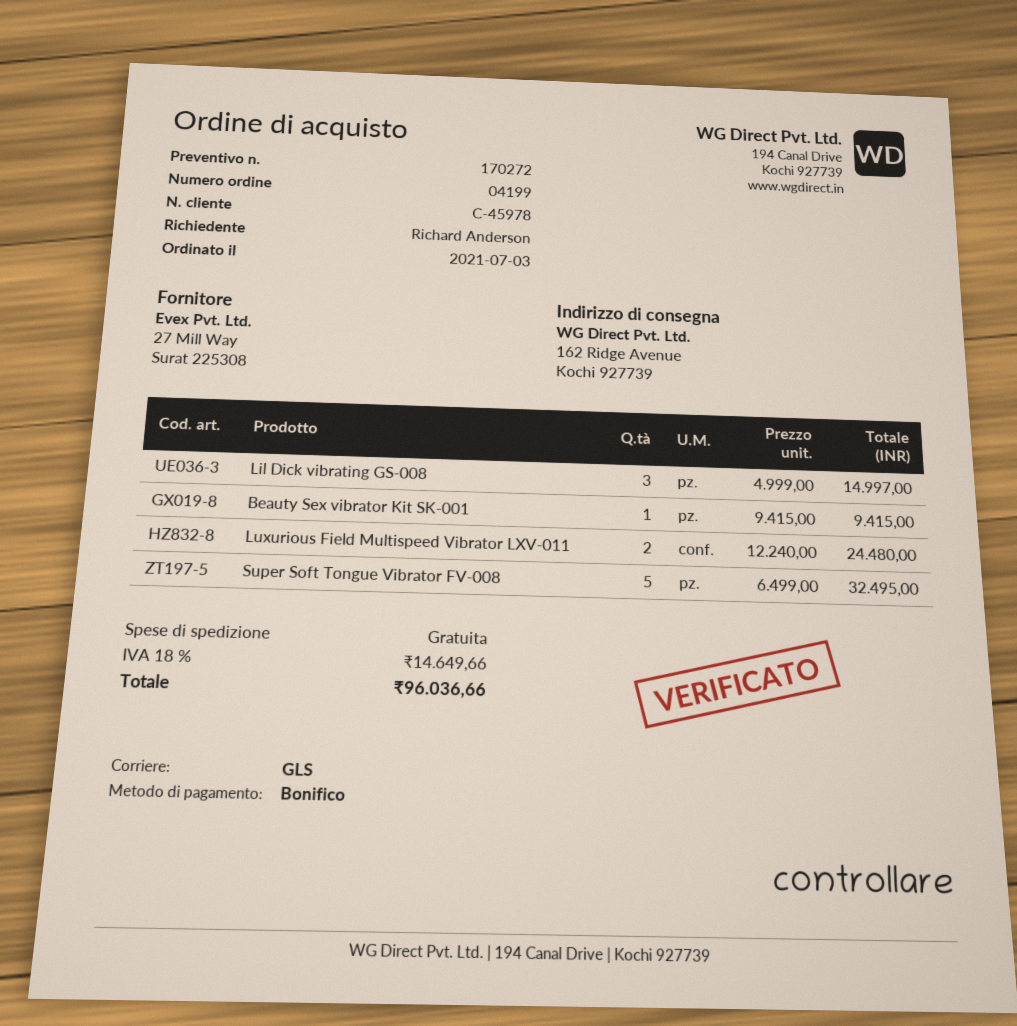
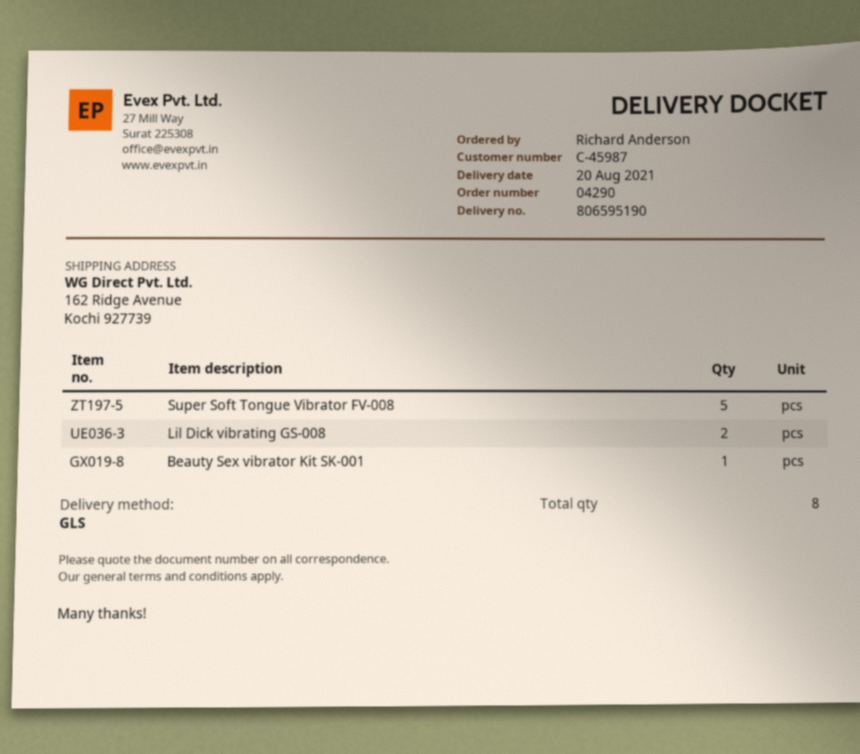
order number: 04199 -> 04290
customer number: C-45978 -> C-45987
Lil Dick vibrating GS-008: 3 -> 2
Luxurious Field Multispeed Vibrator LXV-011: 2 -> none

